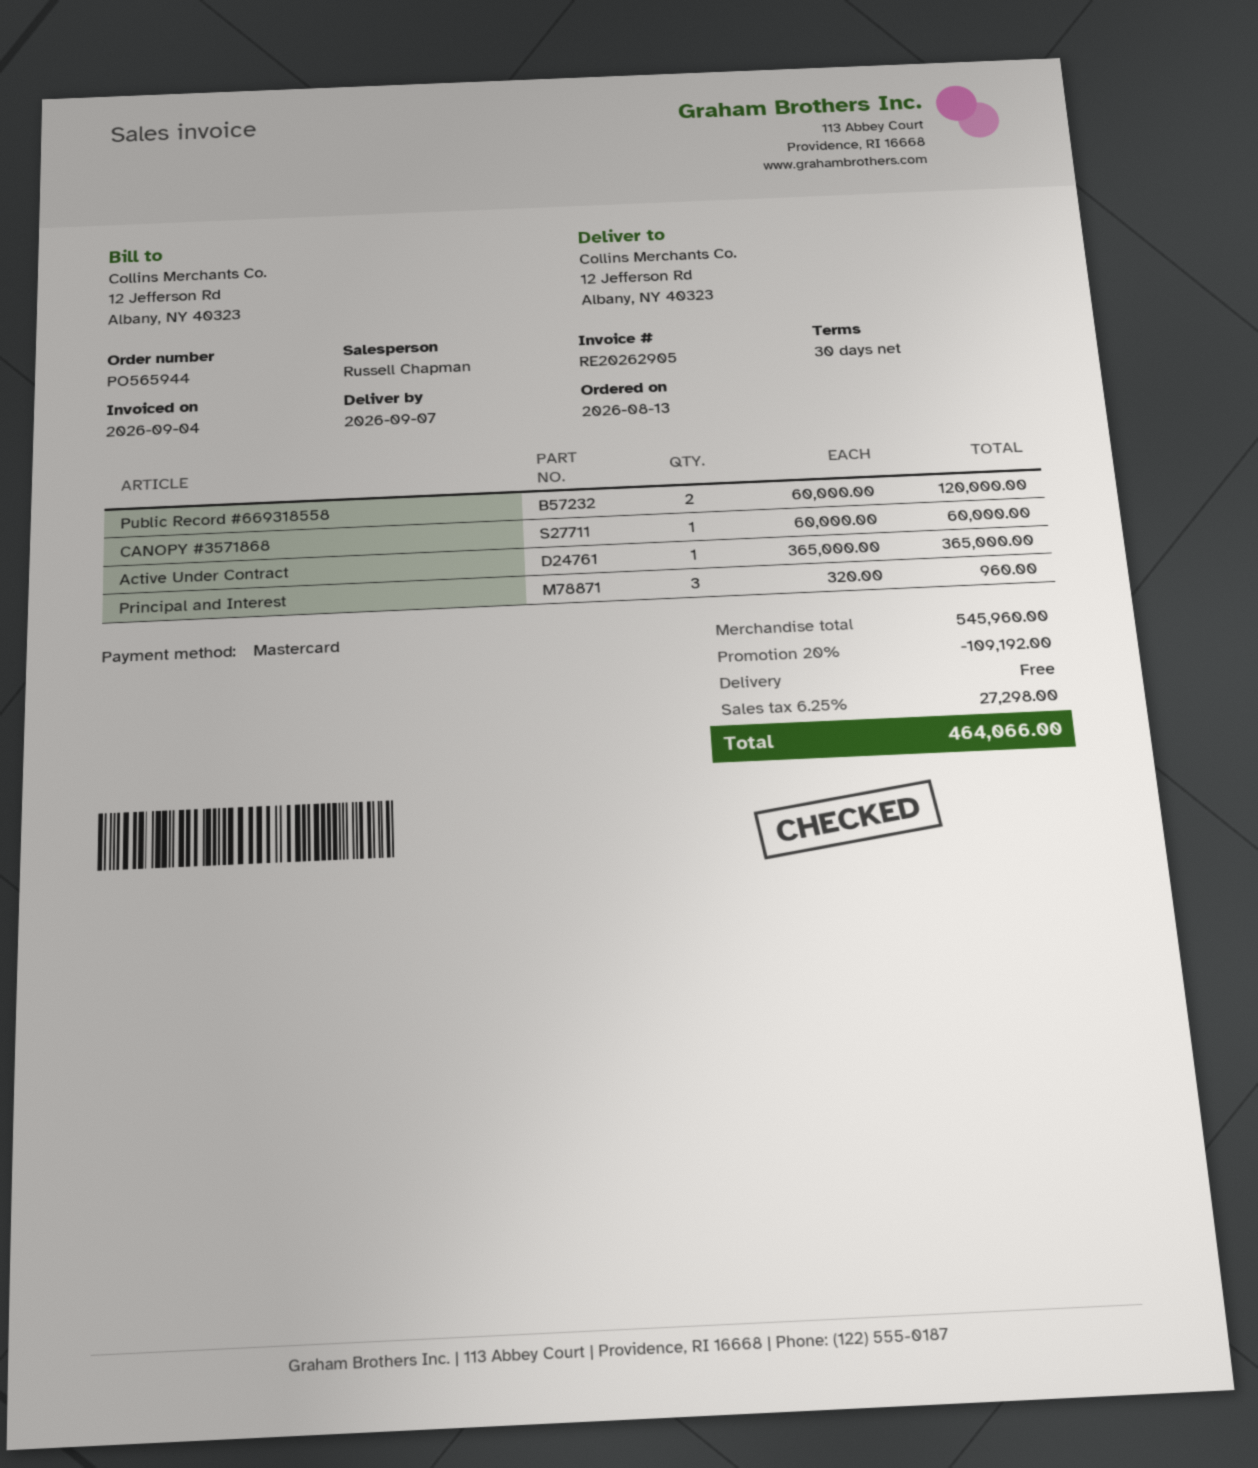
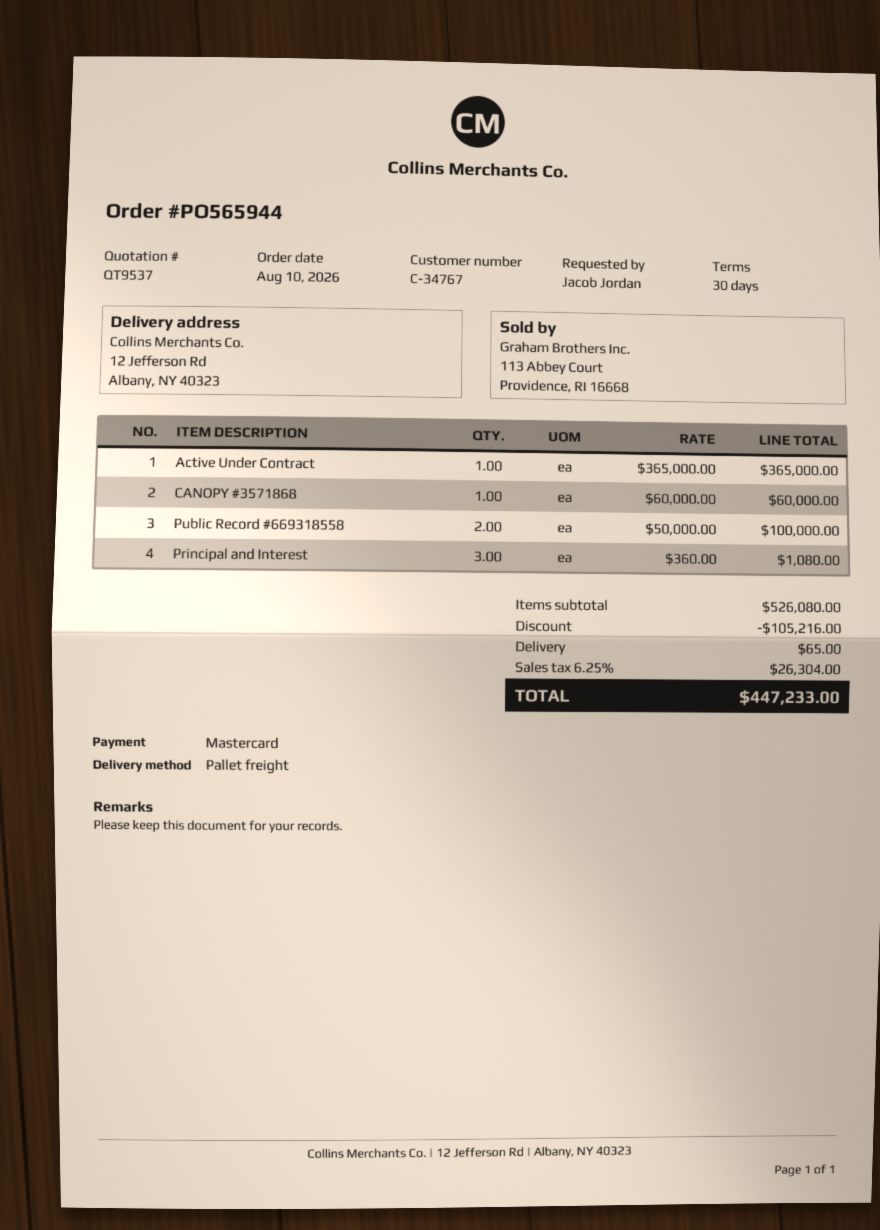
order date: 2026-08-13 -> 2026-08-10
Public Record #669318558: 2 x 60000.00 = 120000.00 -> 2 x 50000.00 = 100000.00
Principal and Interest: 3 x 320.00 = 960.00 -> 3 x 360.00 = 1080.00
subtotal: 545960.00 -> 526080.00
discount: 109192.00 -> 105216.00
shipping: 0.00 -> 65.00
tax: 6.25% = 27298.00 -> 6.25% = 26304.00
total: 464066.00 -> 447233.00

